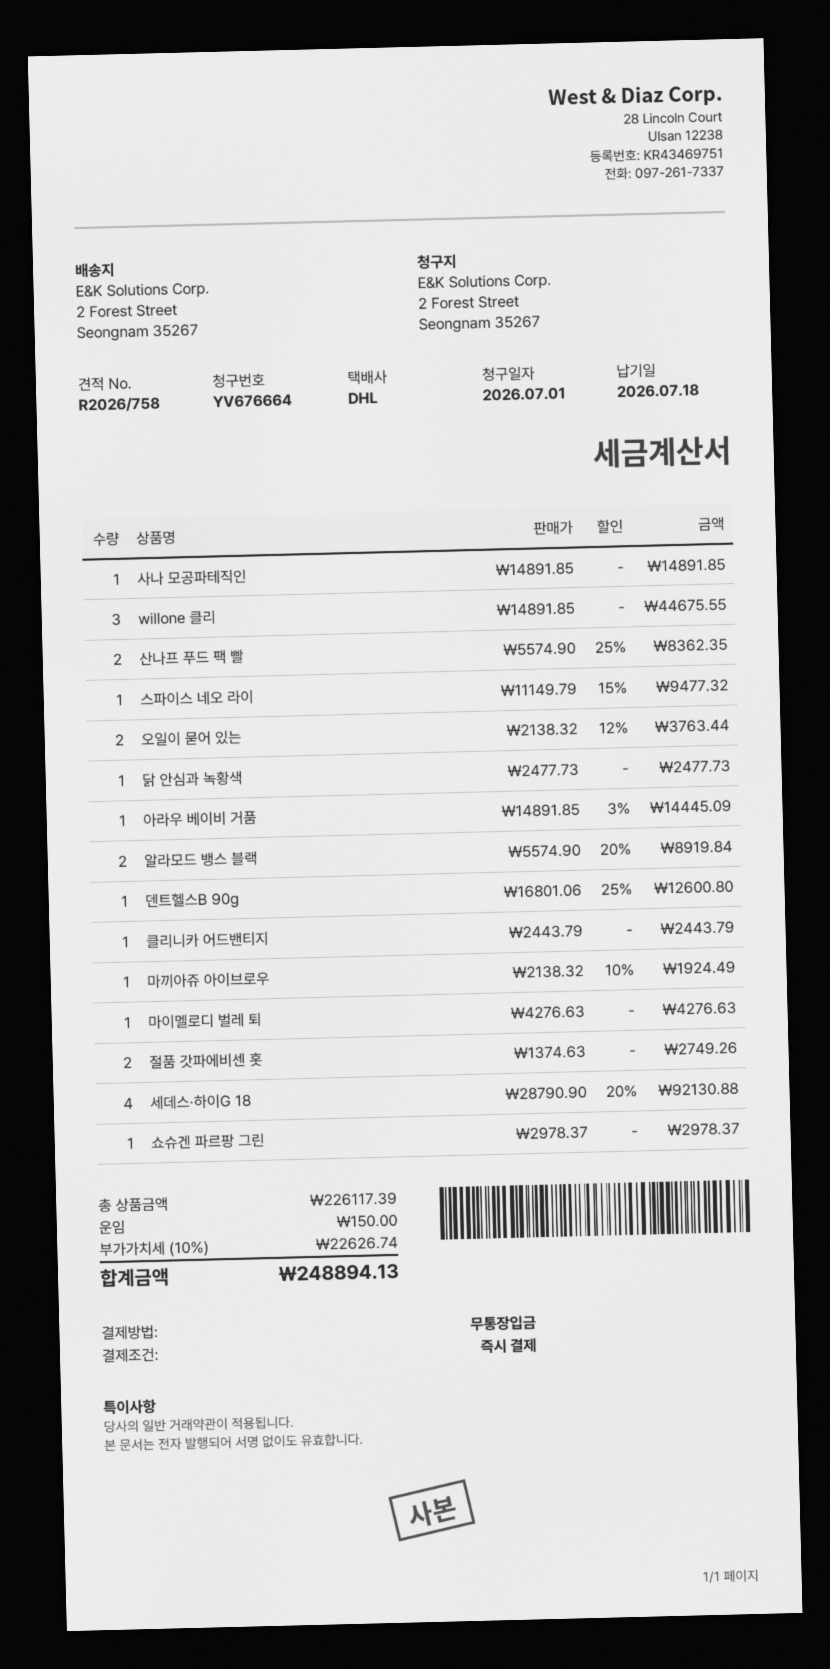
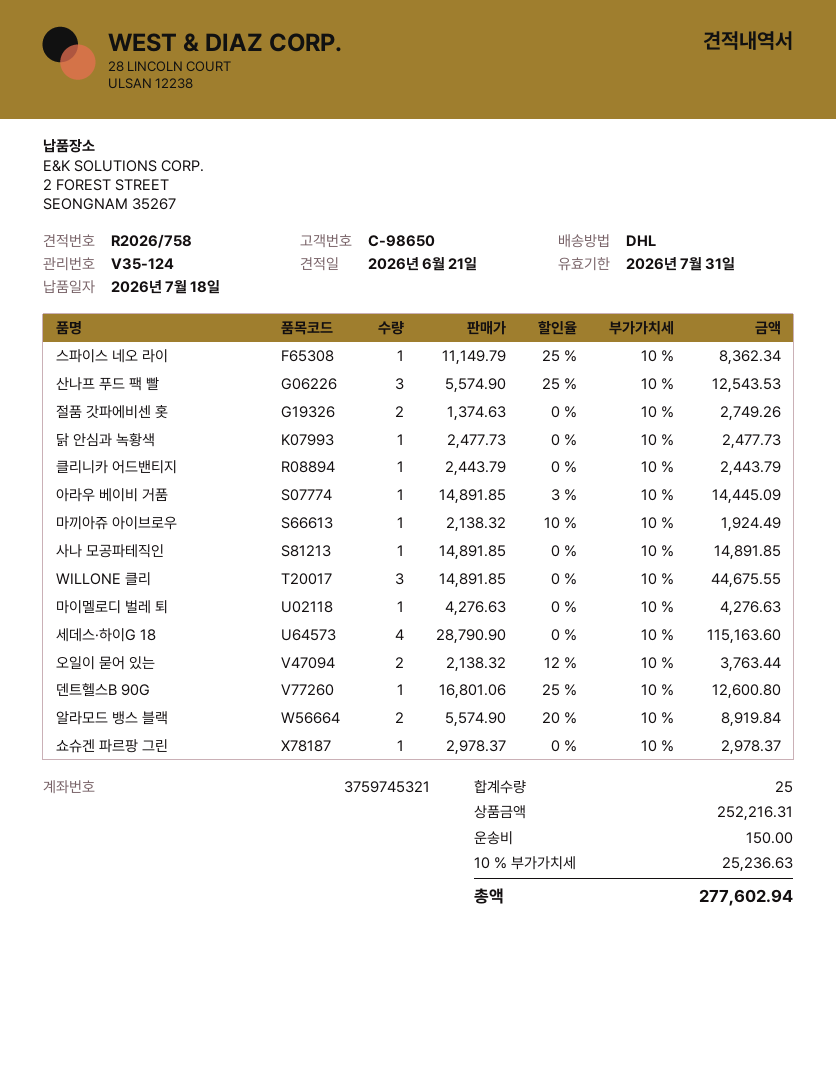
산나프 푸드 팩 빨: 2 x 5574.90 - 25% = 8362.35 -> 3 x 5574.90 - 25% = 12543.53
스파이스 네오 라이: 1 x 11149.79 - 15% = 9477.32 -> 1 x 11149.79 - 25% = 8362.34
세데스·하이G 18: 4 x 28790.90 - 20% = 92130.88 -> 4 x 28790.90 = 115163.60
subtotal: 226117.39 -> 252216.31
tax: 10% = 22626.74 -> 10% = 25236.63
total: 248894.13 -> 277602.94

